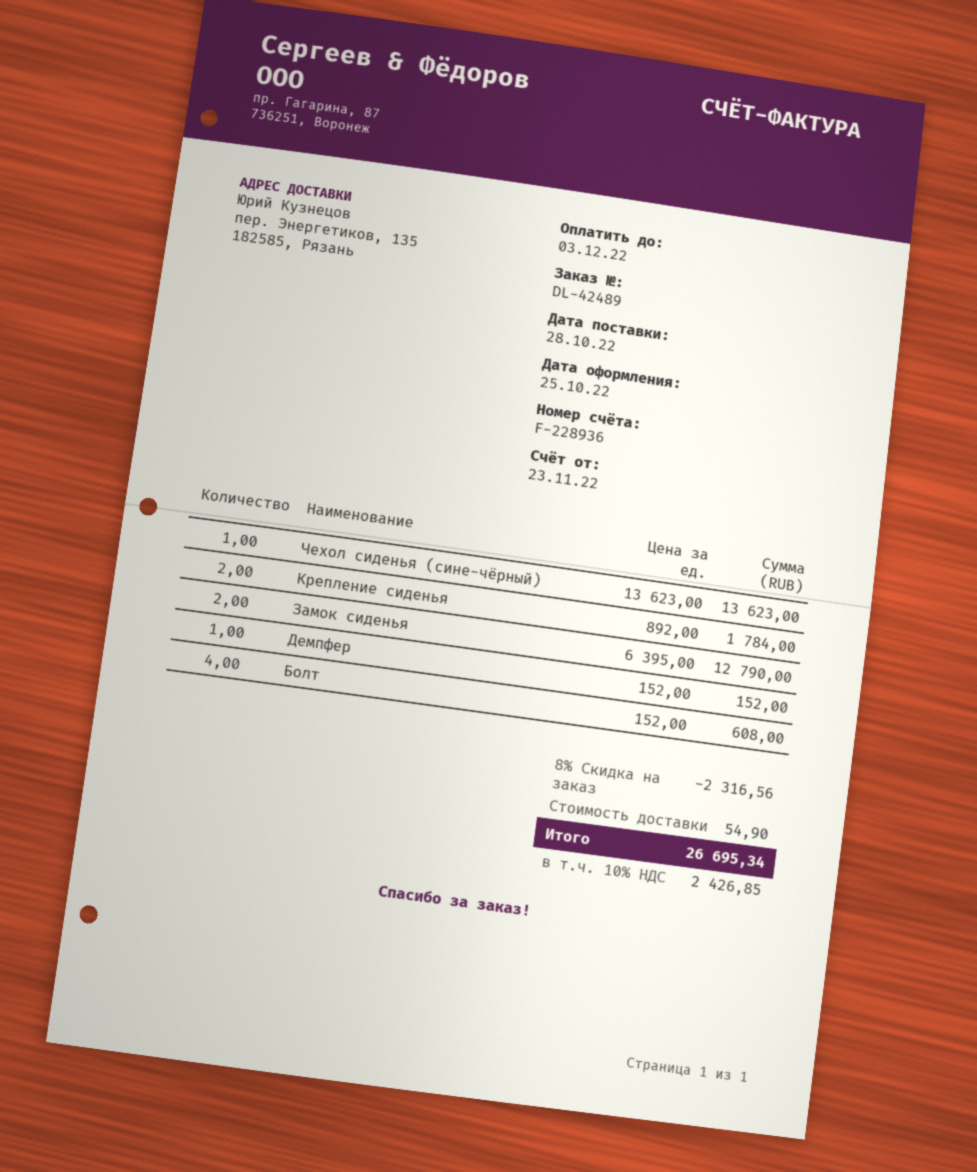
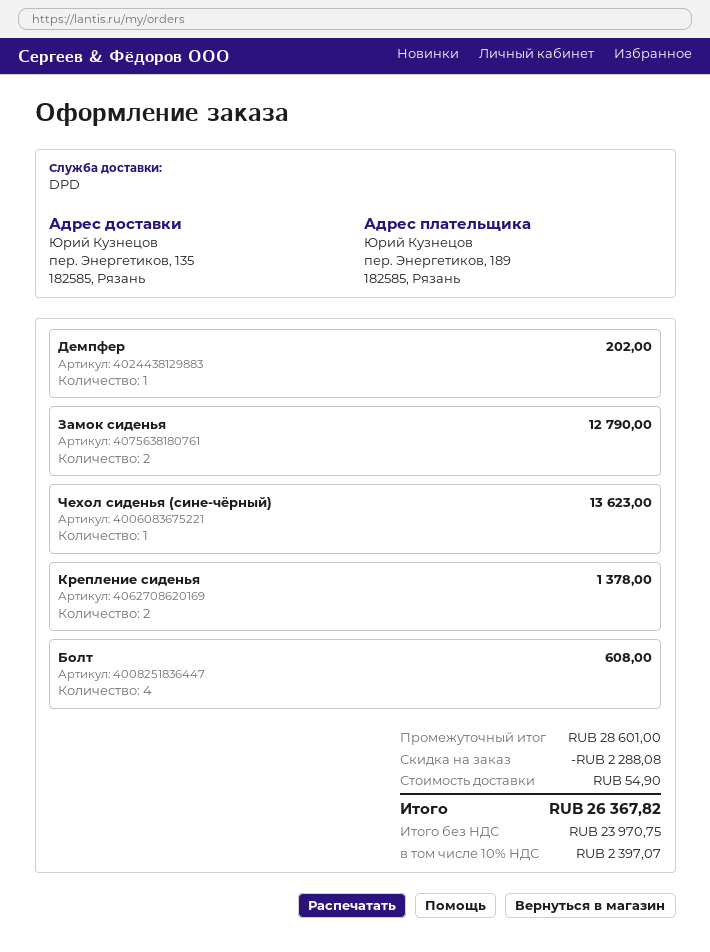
Крепление сиденья: 2 for 1784.00 -> 2 for 1378.00
Демпфер: 1 for 152.00 -> 1 for 202.00
discount: 2316.56 -> 2288.08
tax: 10% = 2426.85 -> 10% = 2397.07
total: 26695.34 -> 26367.82

